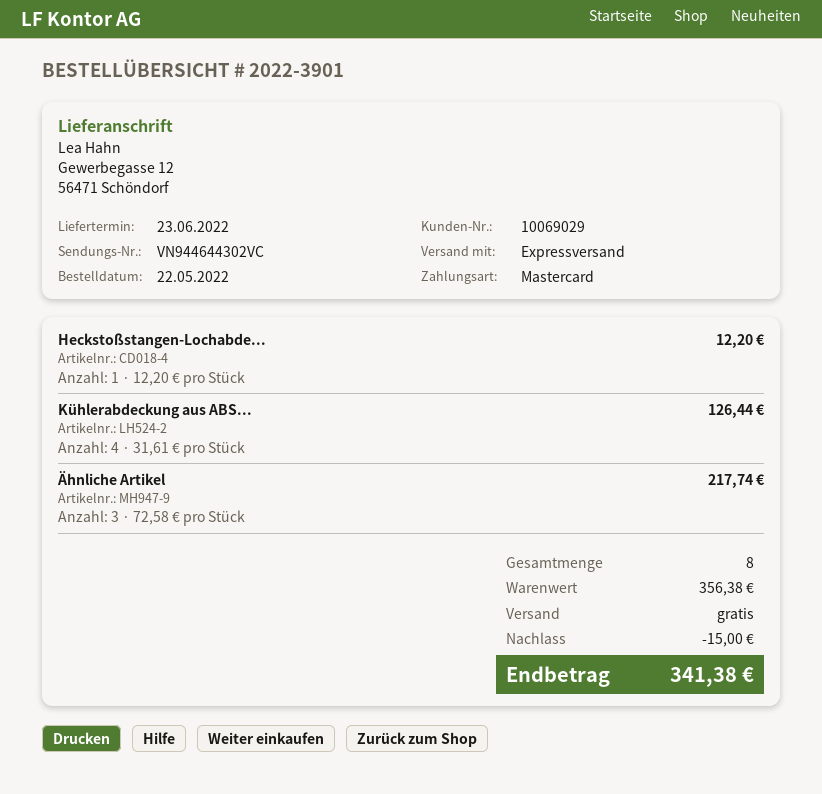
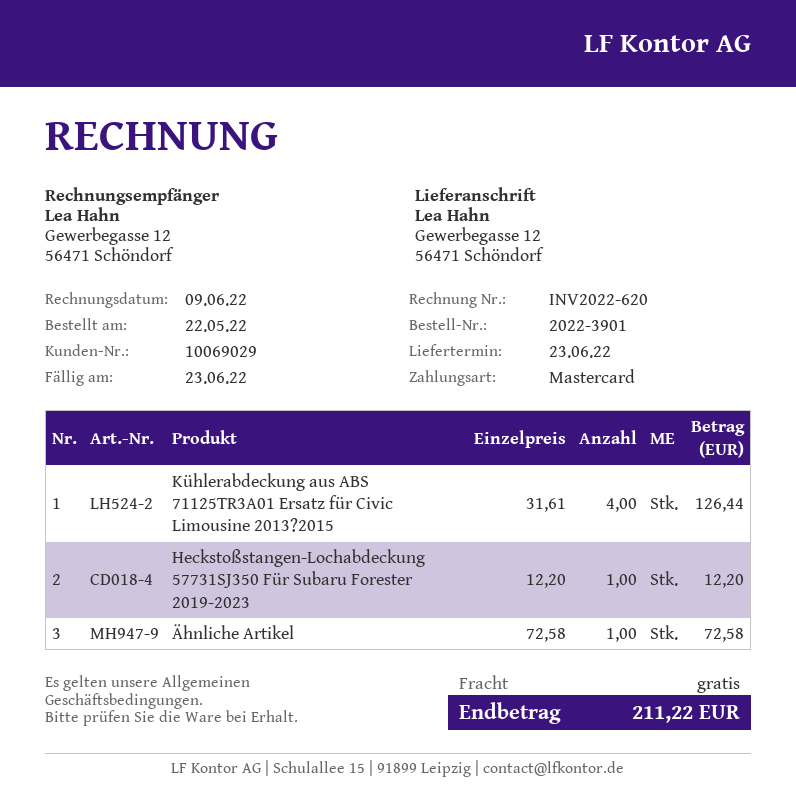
Ähnliche Artikel: 3 x 72.58 = 217.74 -> 1 x 72.58 = 72.58
discount: 15.00 -> none
total: 341.38 -> 211.22

